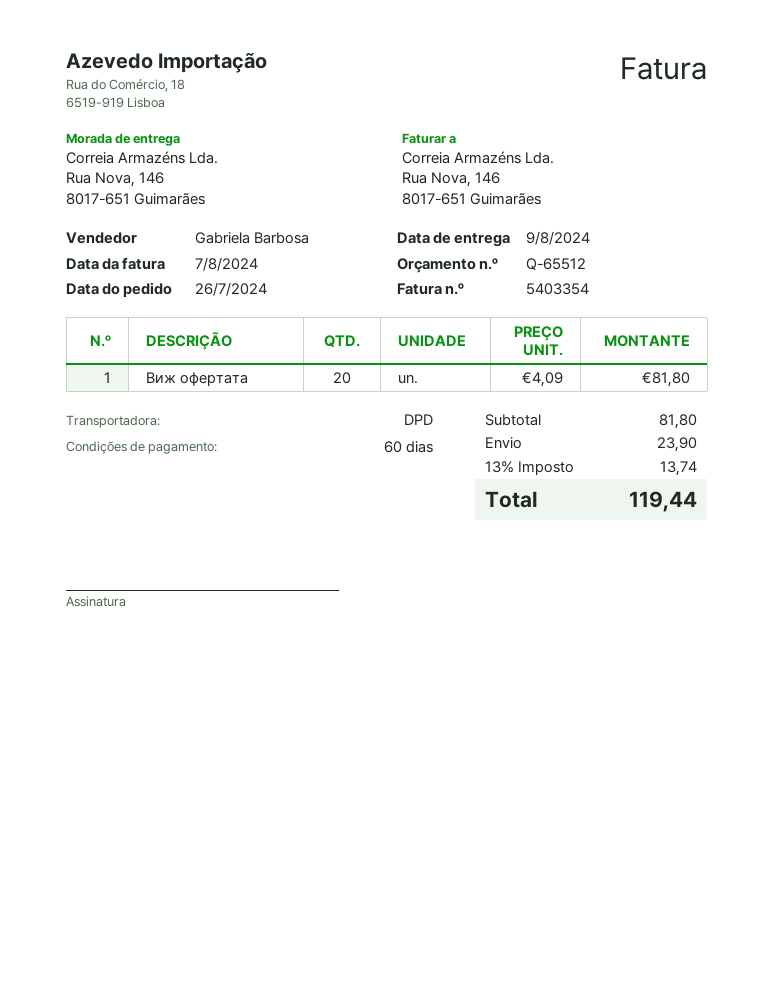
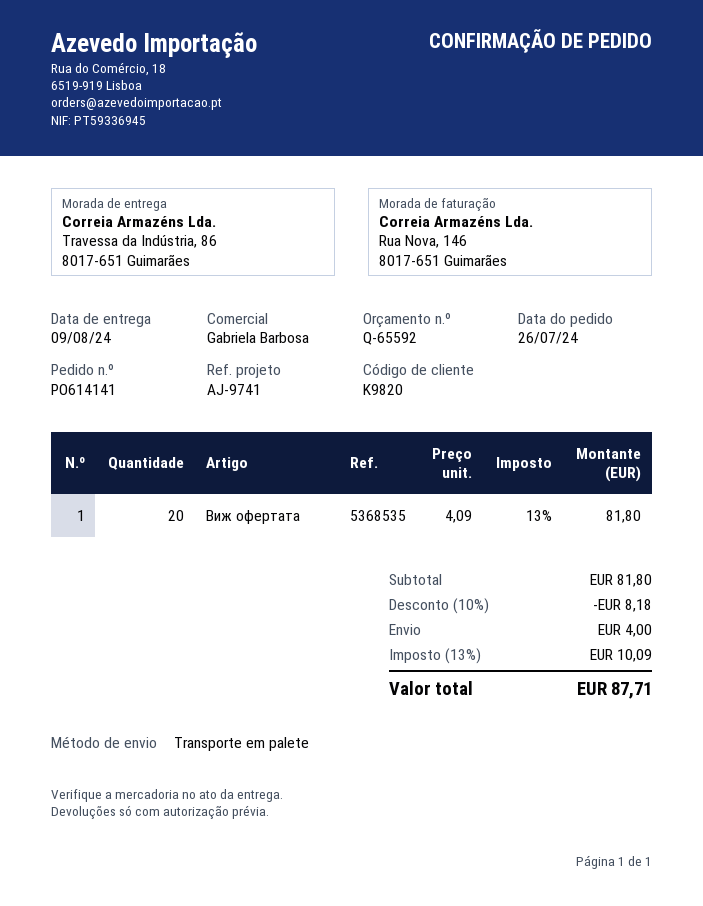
quote number: Q-65512 -> Q-65592
shipping method: DPD -> pallet freight
ship to: Rua Nova, 146, 8017-651 Guimarães -> Travessa da Indústria, 86, 8017-651 Guimarães
discount: none -> 10% = 8.18
shipping: 23.90 -> 4.00
tax: 13% = 13.74 -> 13% = 10.09
total: 119.44 -> 87.71

